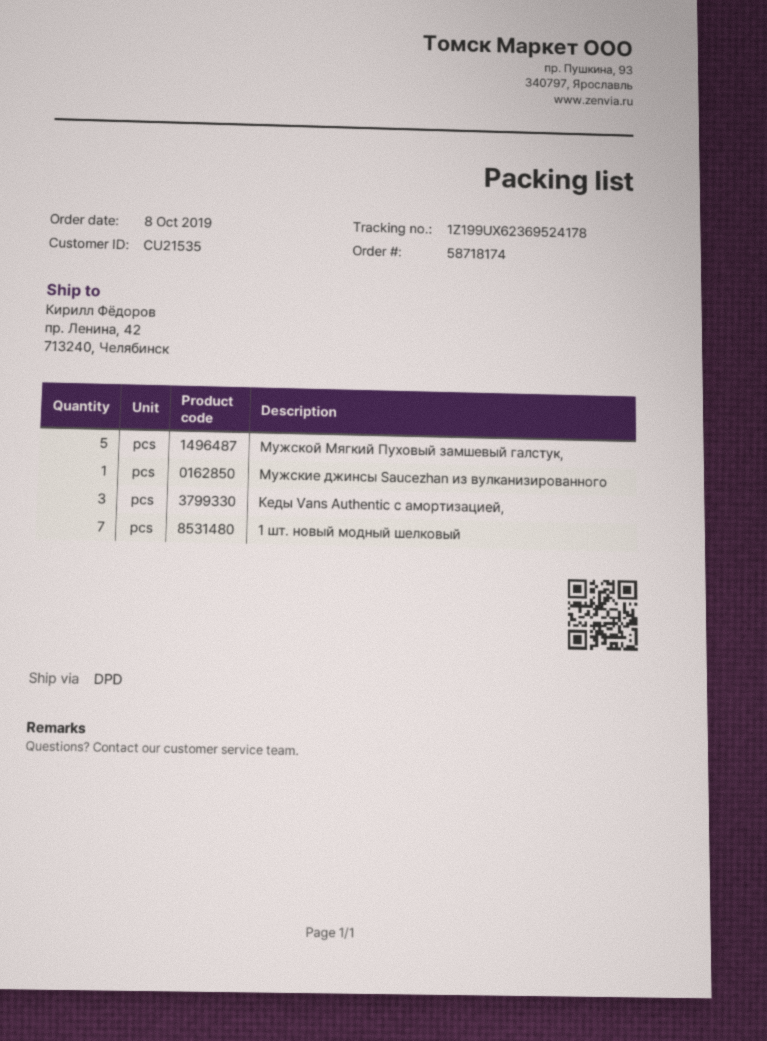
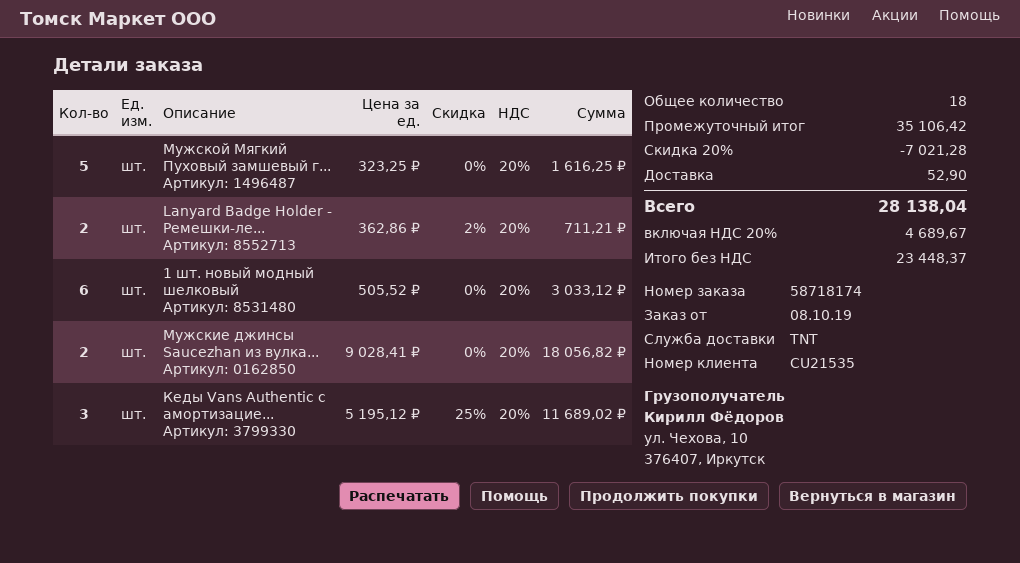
shipping method: DPD -> TNT
ship to: пр. Ленина, 42, 713240, Челябинск -> ул. Чехова, 10, 376407, Иркутск
Мужские джинсы Saucezhan из вулканизированного: 1 -> 2
1 шт. новый модный шелковый: 7 -> 6
Lanyard Badge Holder - Ремешки-ле...: none -> 2

